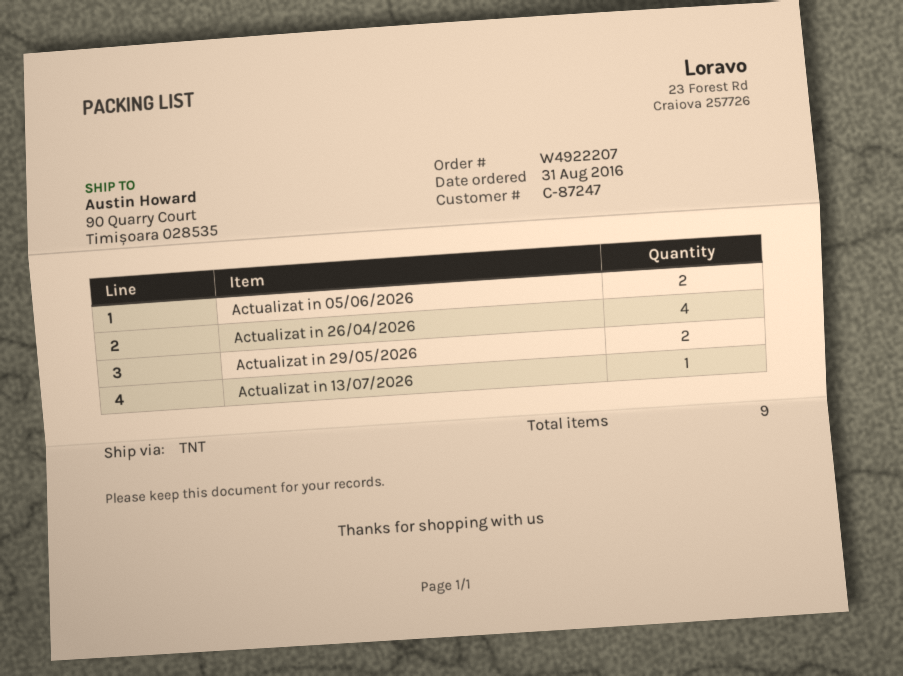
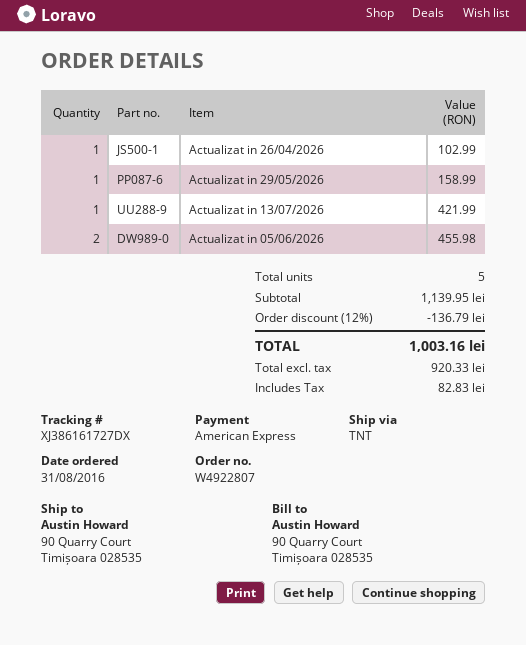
order number: W4922207 -> W4922807
Actualizat in 26/04/2026: 4 -> 1
Actualizat in 29/05/2026: 2 -> 1
total quantity: 9 -> 5

